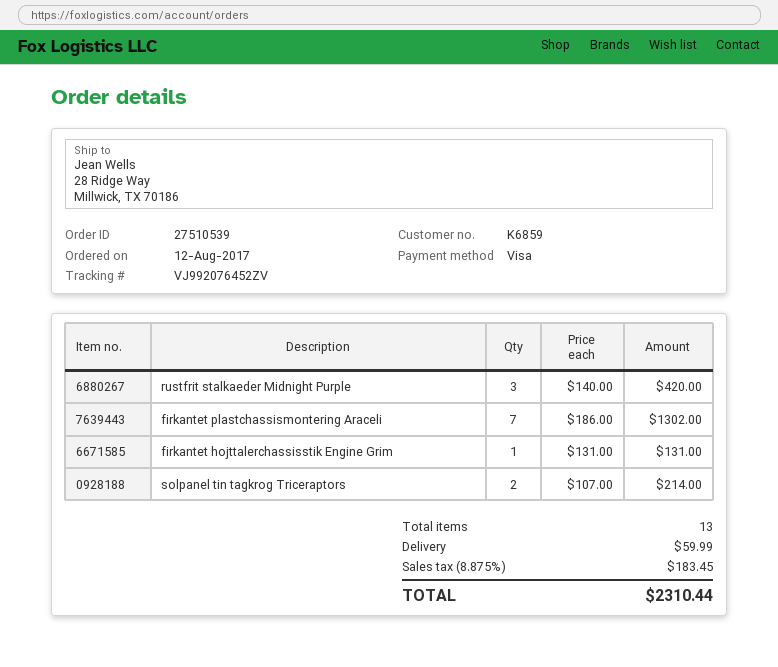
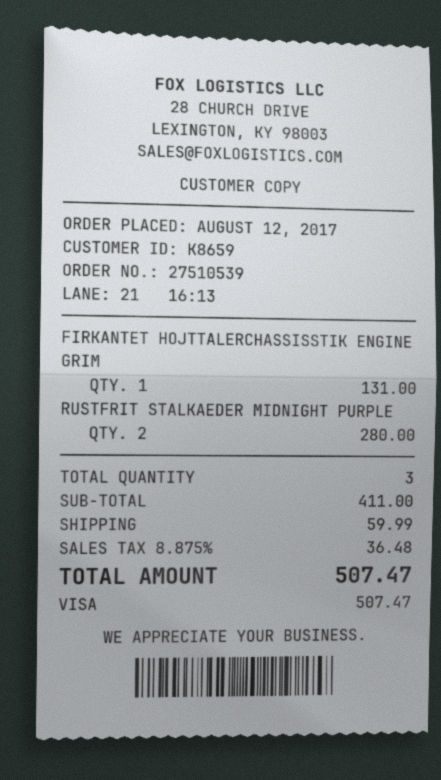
customer number: K6859 -> K8659
rustfrit stalkaeder Midnight Purple: 3 for 420.00 -> 2 for 280.00
firkantet plastchassismontering Araceli: 7 for 1302.00 -> none
solpanel tin tagkrog Triceraptors: 2 for 214.00 -> none
total quantity: 13 -> 3
tax: 8.875% = 183.45 -> 8.875% = 36.48
total: 2310.44 -> 507.47

